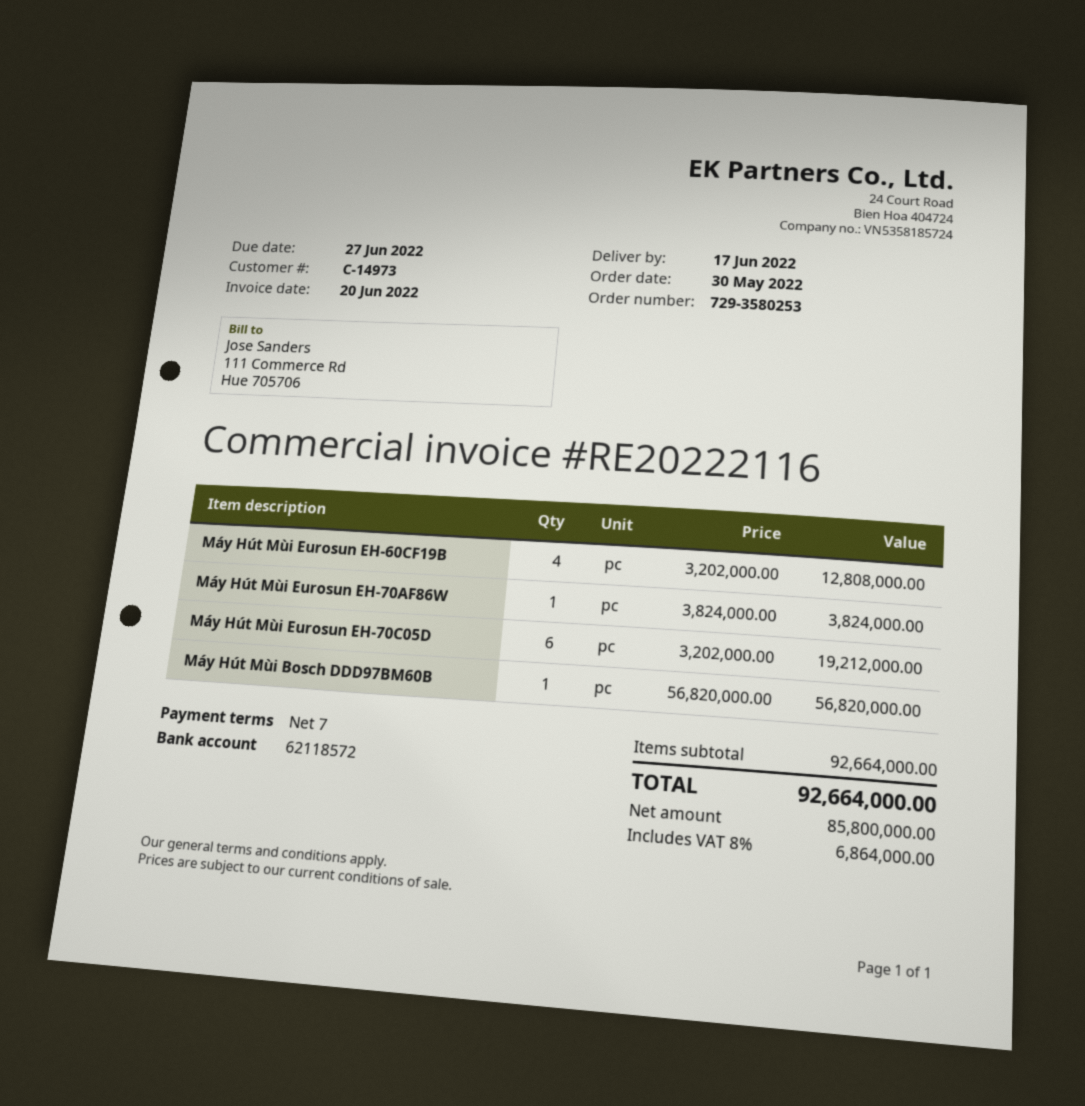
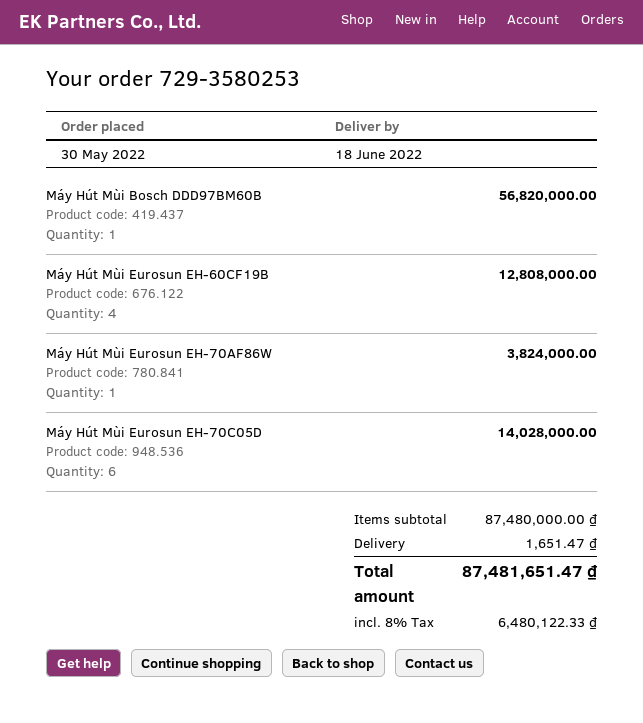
delivery date: 2022-06-17 -> 2022-06-18
Máy Hút Mùi Eurosun EH-70C05D: 6 for 19212000.00 -> 6 for 14028000.00
subtotal: 92664000.00 -> 87480000.00
shipping: none -> 1651.47
tax: 8% = 6864000.00 -> 8% = 6480122.33
total: 92664000.00 -> 87481651.47

